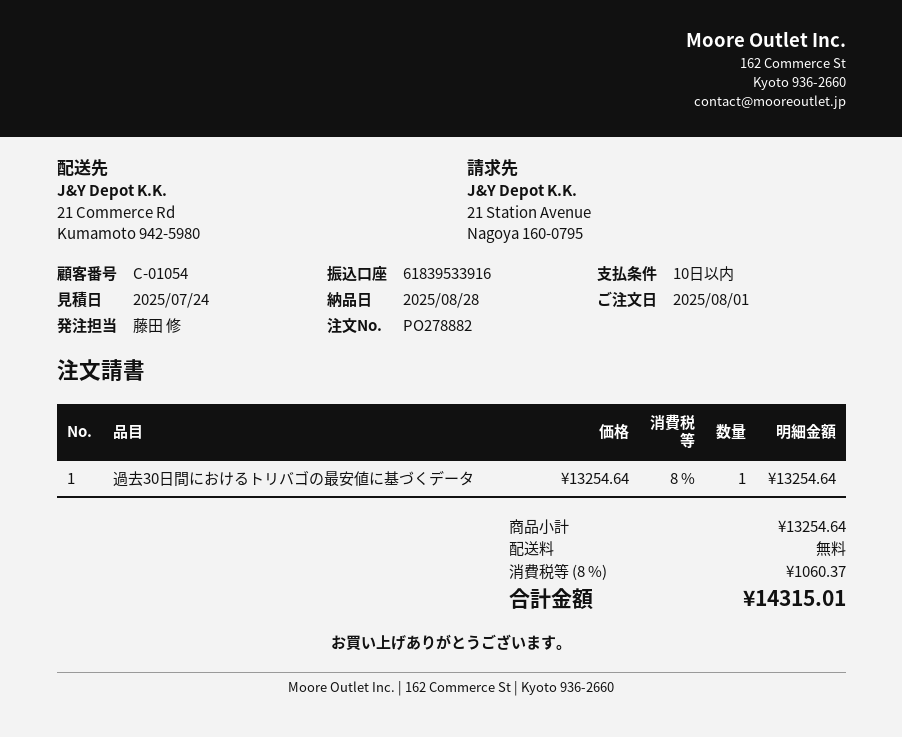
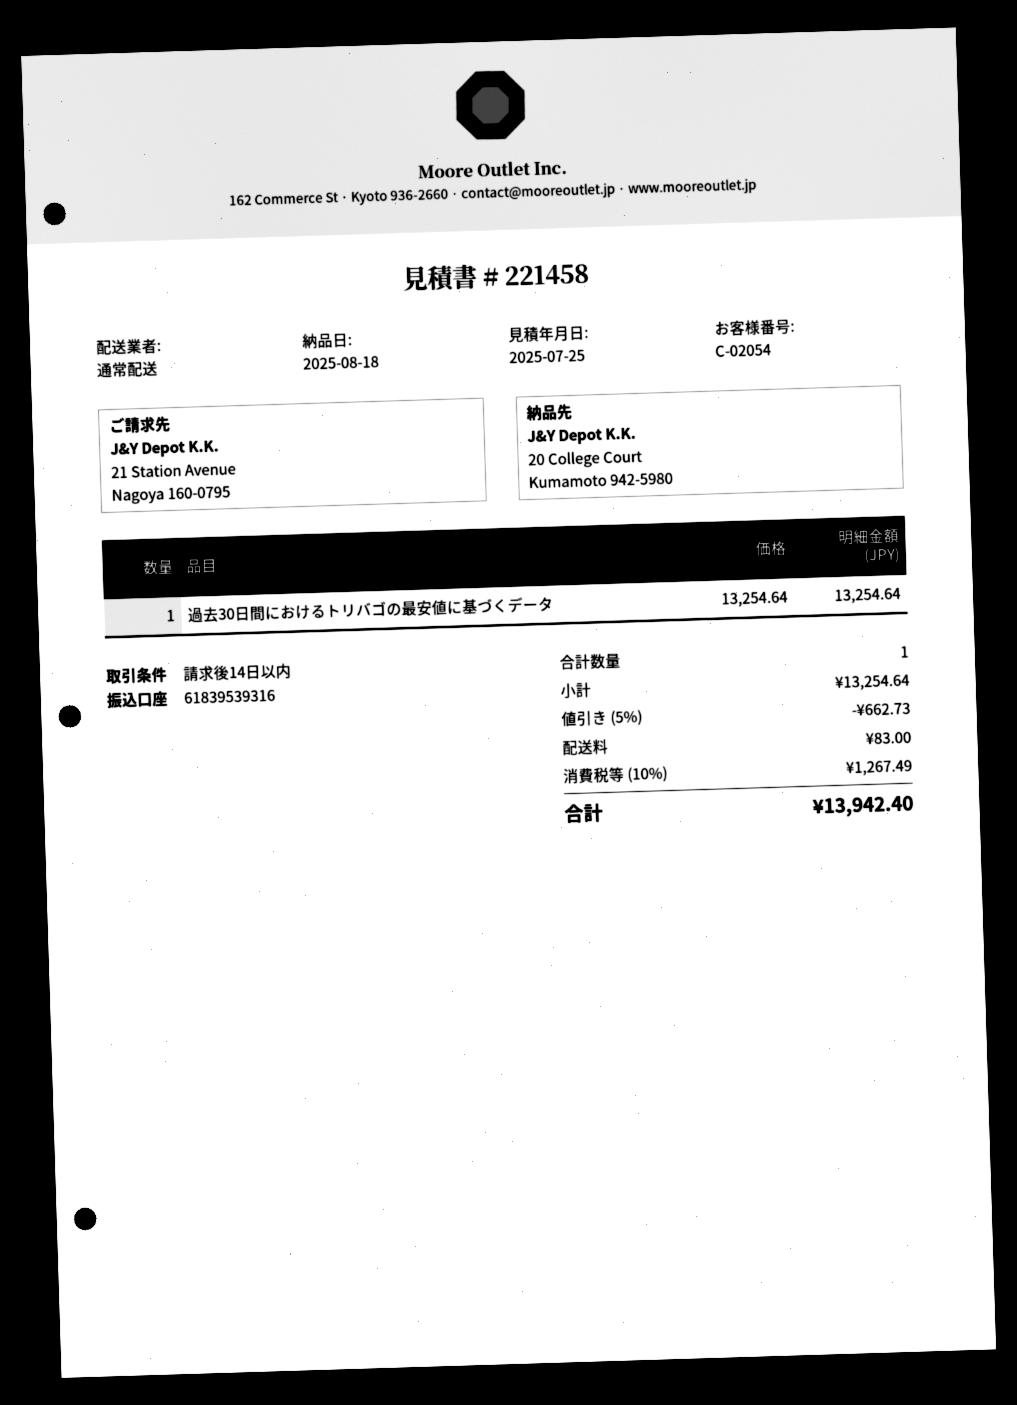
quote date: 2025-07-24 -> 2025-07-25
delivery date: 2025-08-28 -> 2025-08-18
payment terms: 10 days -> 14 days
customer number: C-01054 -> C-02054
bank account: 61839533916 -> 61839539316
ship to: 21 Commerce Rd, Kumamoto 942-5980 -> 20 College Court, Kumamoto 942-5980
discount: none -> 5% = 662.73
shipping: 0.00 -> 83.00
tax: 8% = 1060.37 -> 10% = 1267.49
total: 14315.01 -> 13942.40

